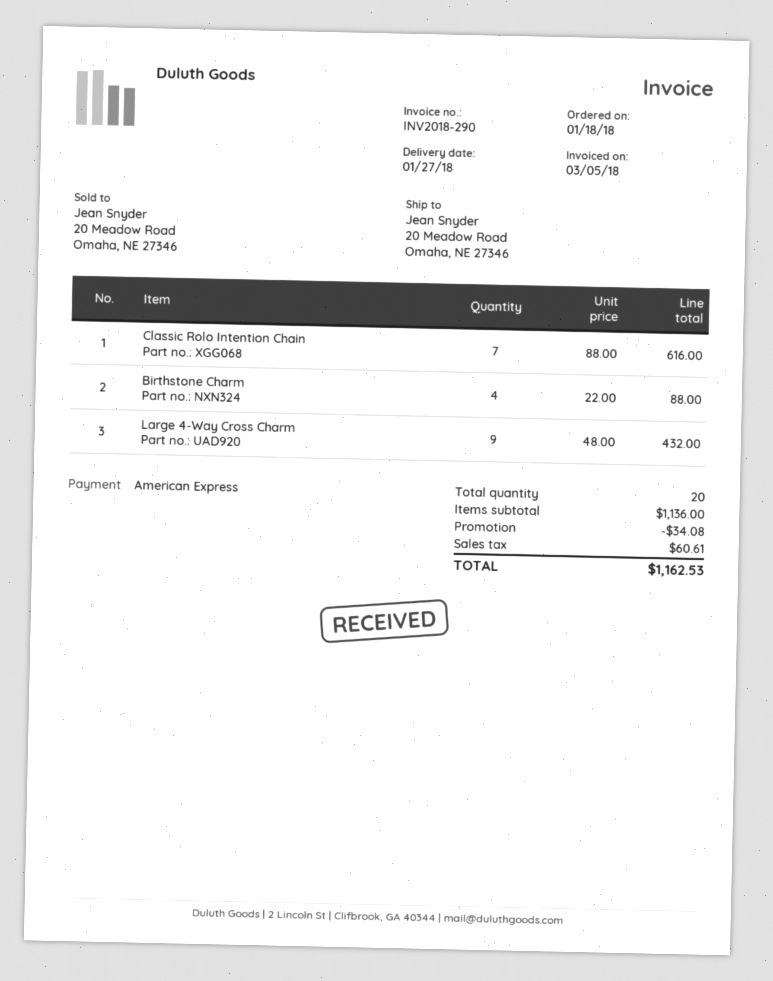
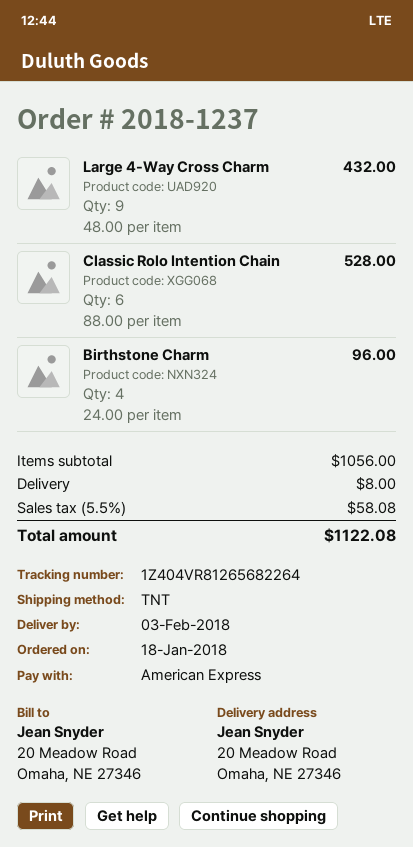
delivery date: 2018-01-27 -> 2018-02-03
Classic Rolo Intention Chain: 7 x 88.00 = 616.00 -> 6 x 88.00 = 528.00
Birthstone Charm: 4 x 22.00 = 88.00 -> 4 x 24.00 = 96.00
subtotal: 1136.00 -> 1056.00
discount: 34.08 -> none
shipping: none -> 8.00
tax: 60.61 -> 58.08
total: 1162.53 -> 1122.08

